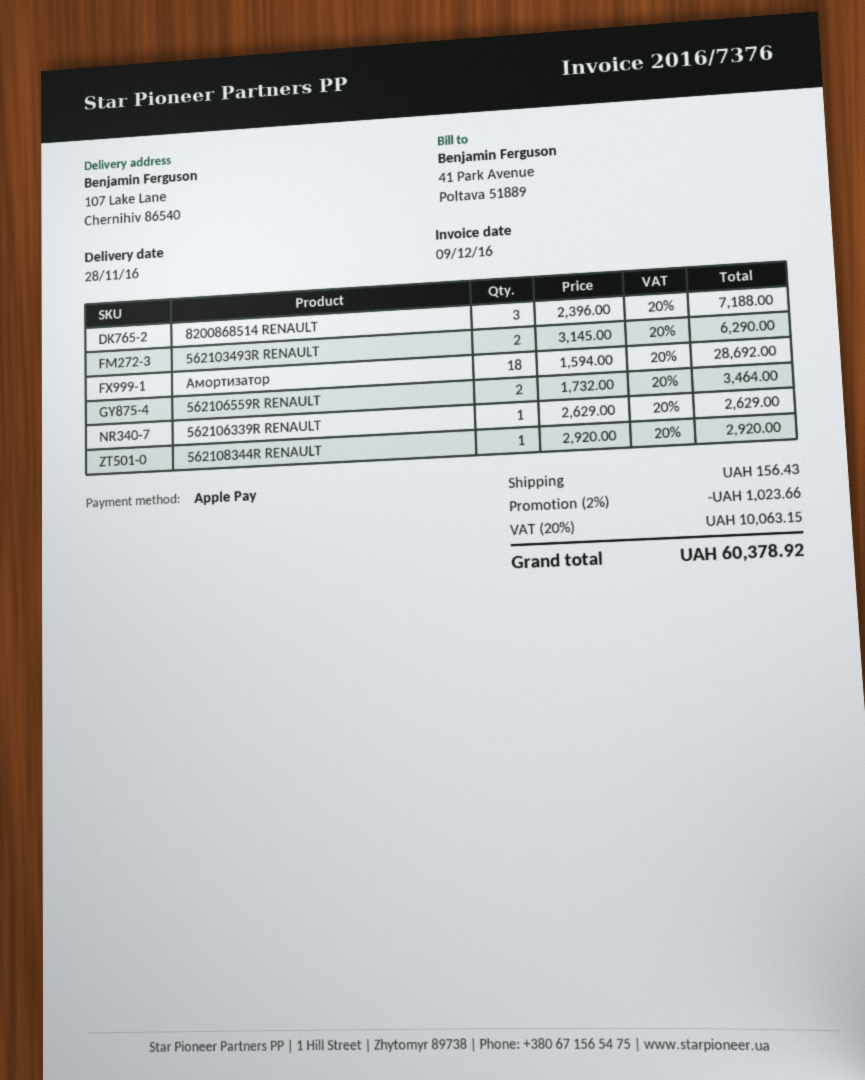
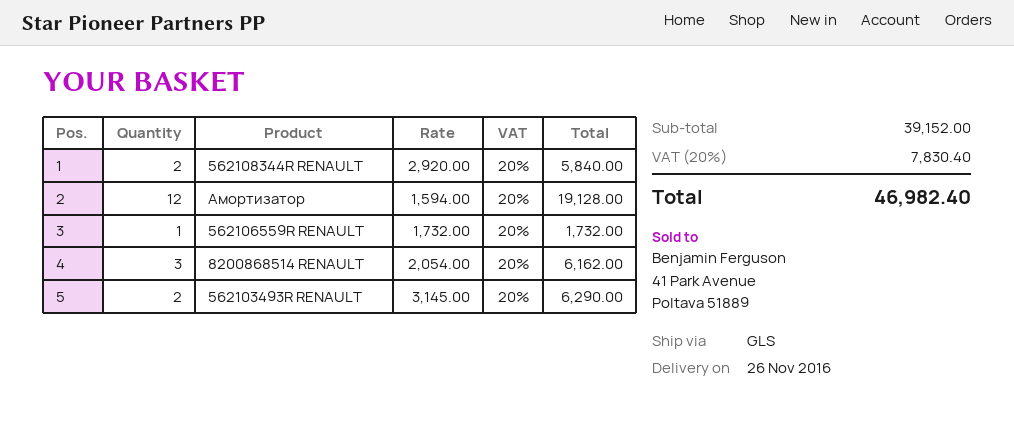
delivery date: 2016-11-28 -> 2016-11-26
8200868514 RENAULT: 3 x 2396.00 = 7188.00 -> 3 x 2054.00 = 6162.00
Амортизатор: 18 x 1594.00 = 28692.00 -> 12 x 1594.00 = 19128.00
562106559R RENAULT: 2 x 1732.00 = 3464.00 -> 1 x 1732.00 = 1732.00
562106339R RENAULT: 1 x 2629.00 = 2629.00 -> none
562108344R RENAULT: 1 x 2920.00 = 2920.00 -> 2 x 2920.00 = 5840.00
discount: 2% = 1023.66 -> none
shipping: 156.43 -> none
tax: 20% = 10063.15 -> 20% = 7830.40
total: 60378.92 -> 46982.40

